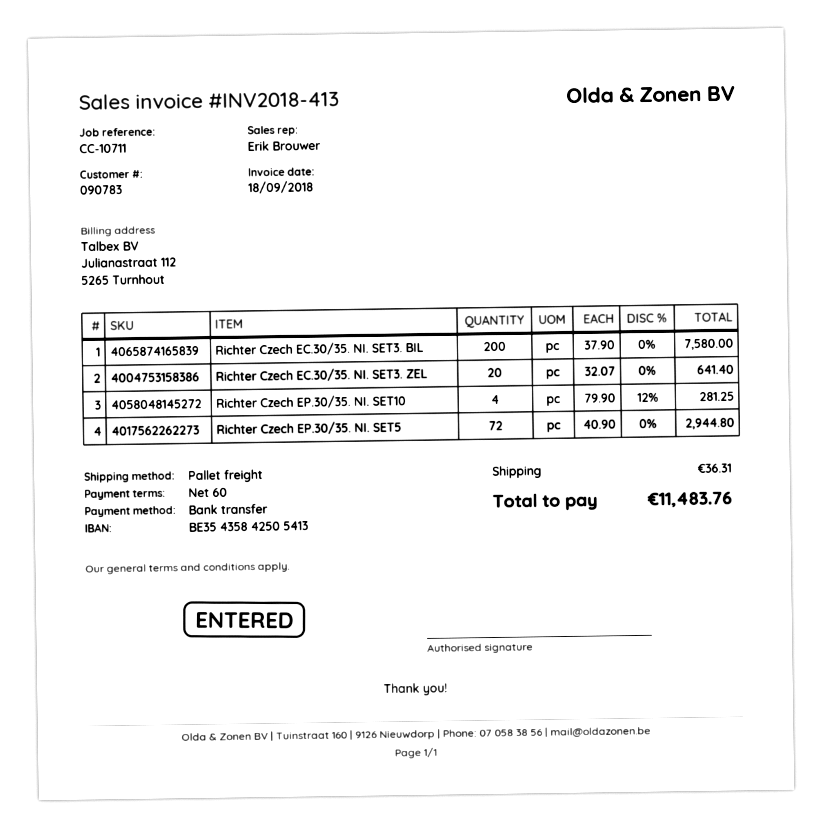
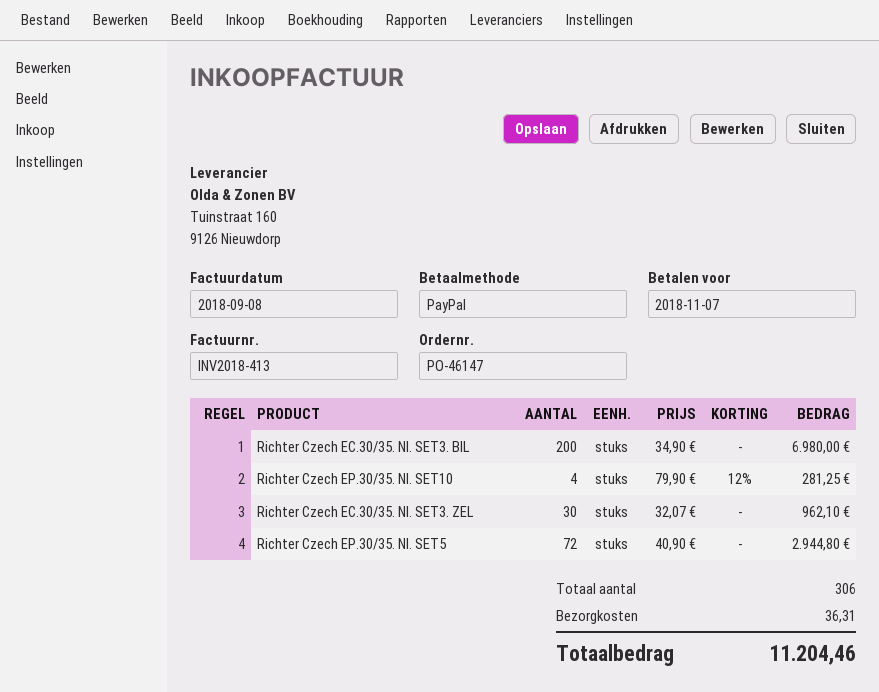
invoice date: 2018-09-18 -> 2018-09-08
payment method: bank transfer -> PayPal
Richter Czech EC.30/35. NI. SET3. BIL: 200 x 37.90 = 7580.00 -> 200 x 34.90 = 6980.00
Richter Czech EC.30/35. NI. SET3. ZEL: 20 x 32.07 = 641.40 -> 30 x 32.07 = 962.10
total: 11483.76 -> 11204.46

